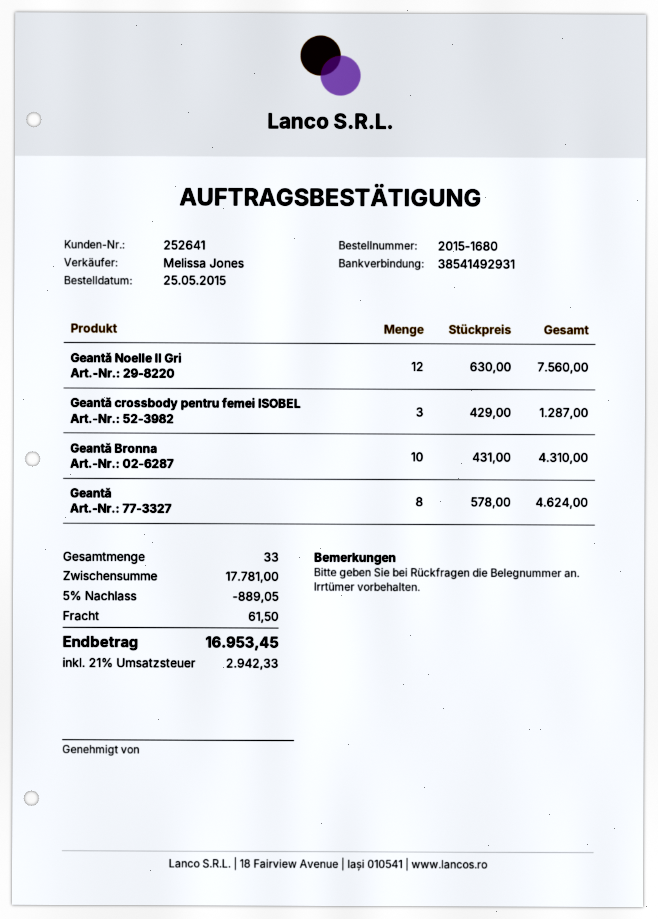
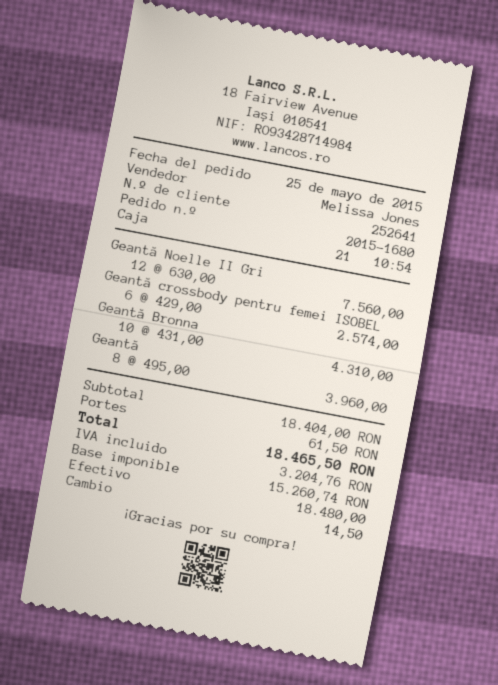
Geantă crossbody pentru femei ISOBEL: 3 x 429.00 = 1287.00 -> 6 x 429.00 = 2574.00
Geantă: 8 x 578.00 = 4624.00 -> 8 x 495.00 = 3960.00
subtotal: 17781.00 -> 18404.00
discount: 5% = 889.05 -> none
tax: 2942.33 -> 3204.76
total: 16953.45 -> 18465.50

